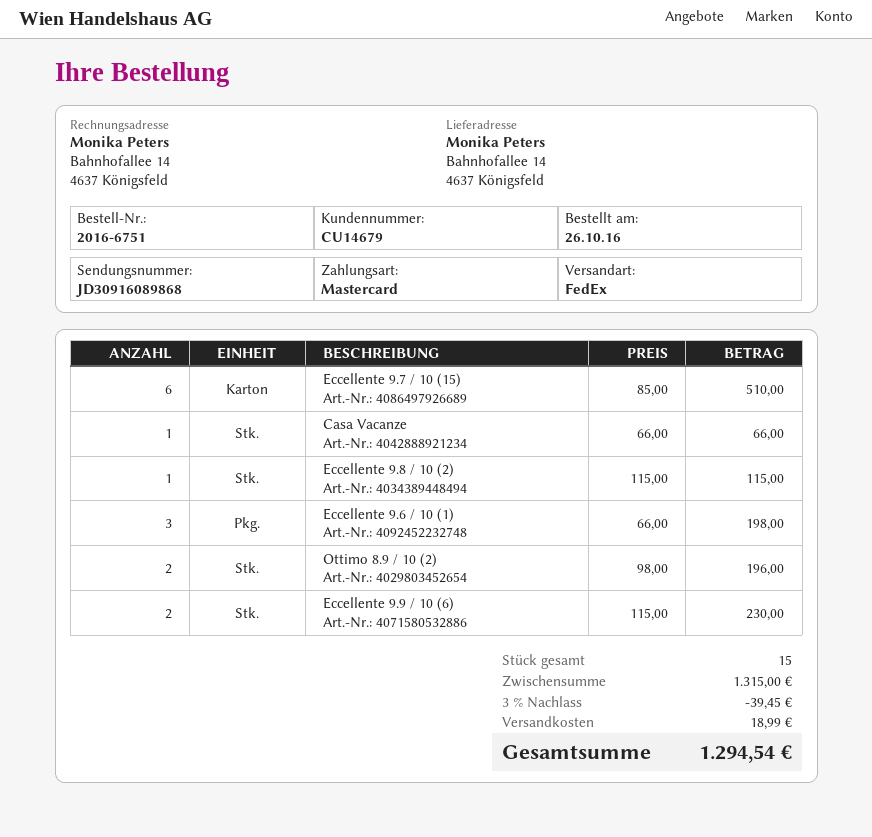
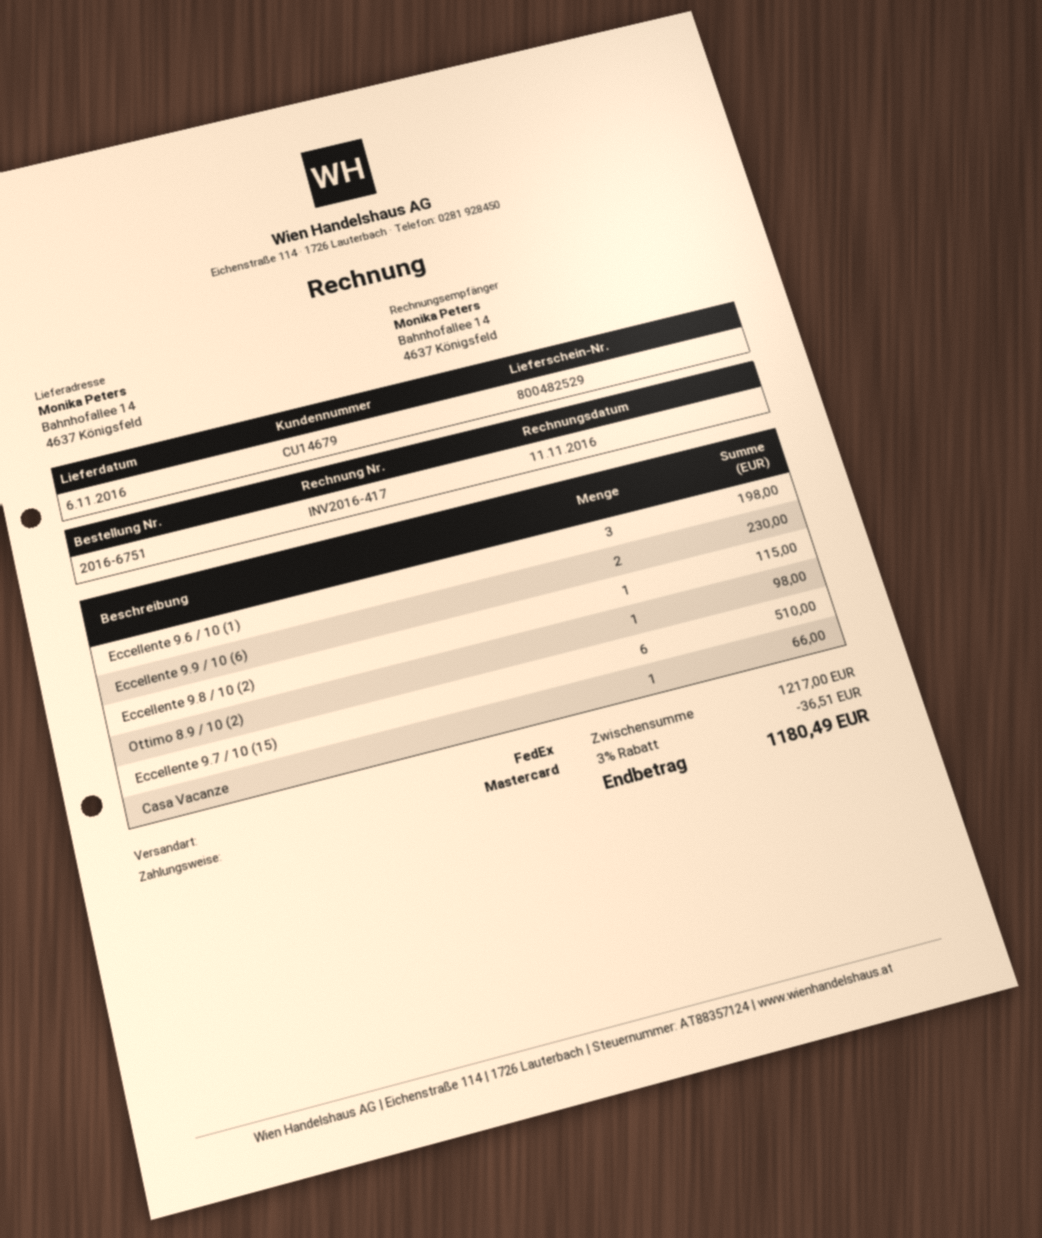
Ottimo 8.9 / 10 (2): 2 for 196.00 -> 1 for 98.00
subtotal: 1315.00 -> 1217.00
discount: 3% = 39.45 -> 3% = 36.51
shipping: 18.99 -> none
total: 1294.54 -> 1180.49

